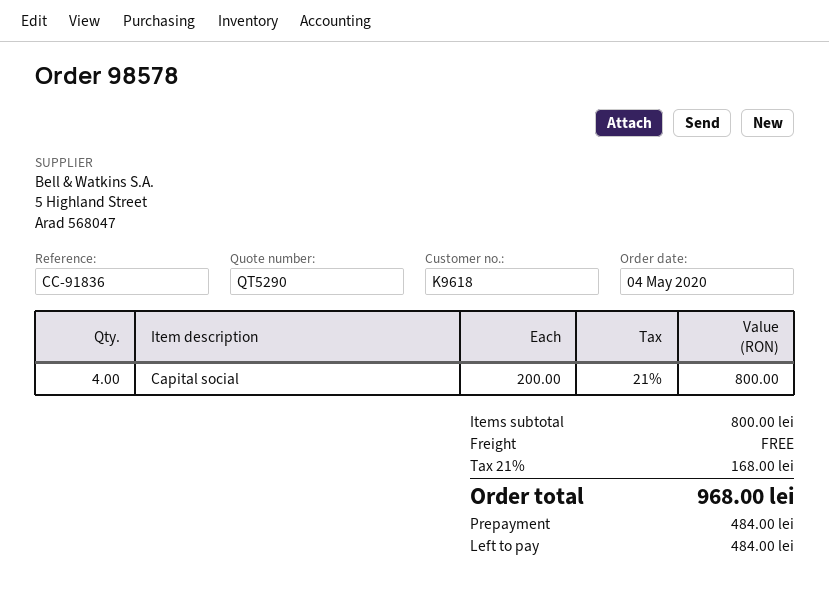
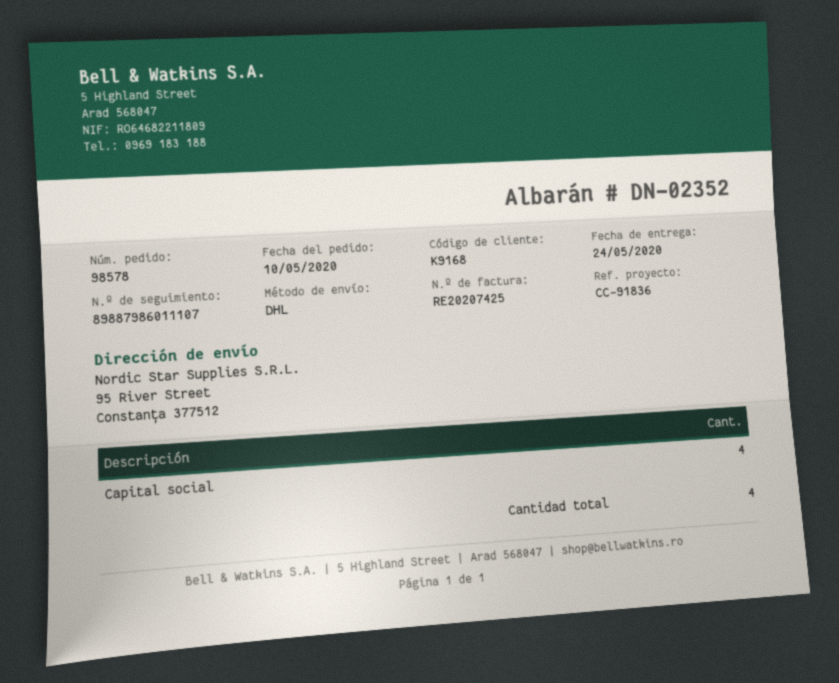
order date: 2020-05-04 -> 2020-05-10
customer number: K9618 -> K9168

